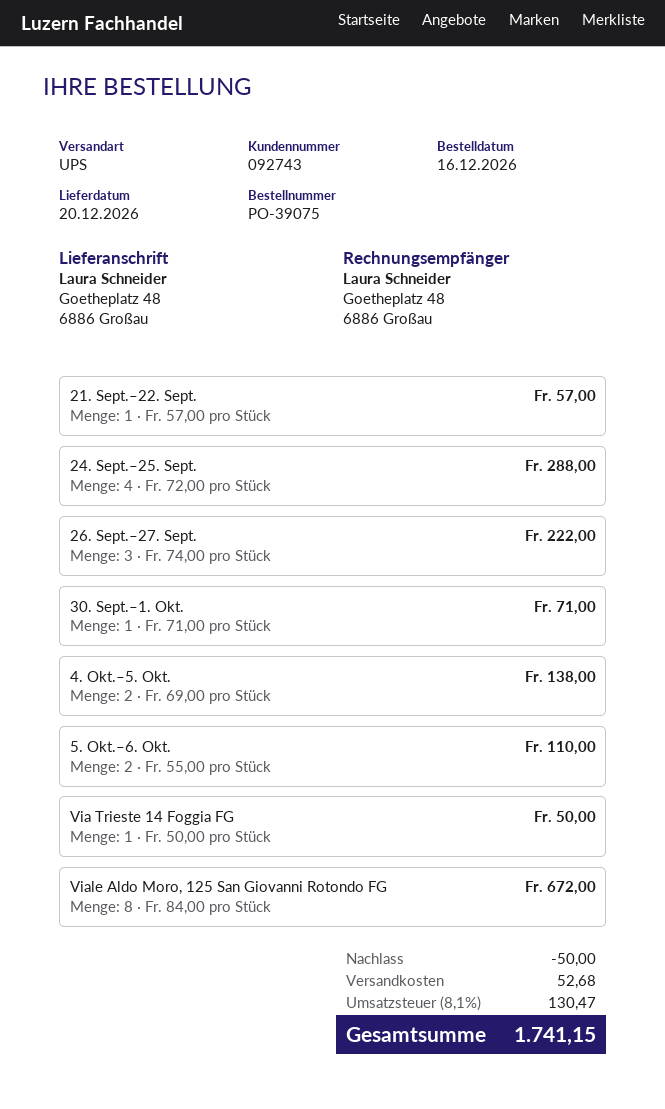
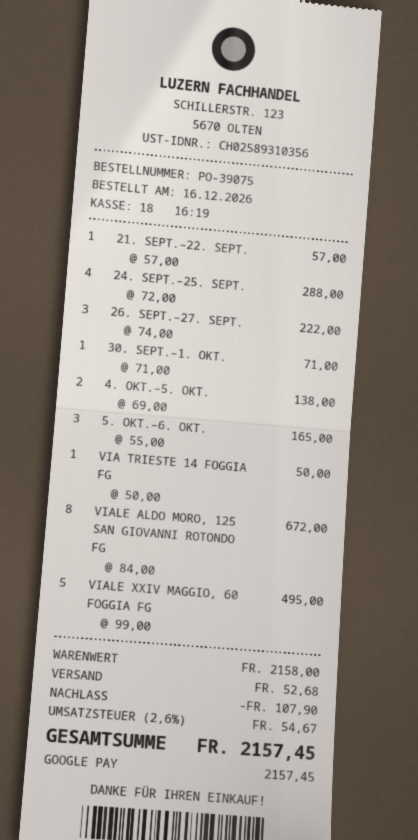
5. Okt.–6. Okt.: 2 x 55.00 = 110.00 -> 3 x 55.00 = 165.00
VIALE XXIV MAGGIO, 60 FOGGIA FG: none -> 5 x 99.00 = 495.00
discount: 50.00 -> 107.90
tax: 8.1% = 130.47 -> 2.6% = 54.67
total: 1741.15 -> 2157.45

